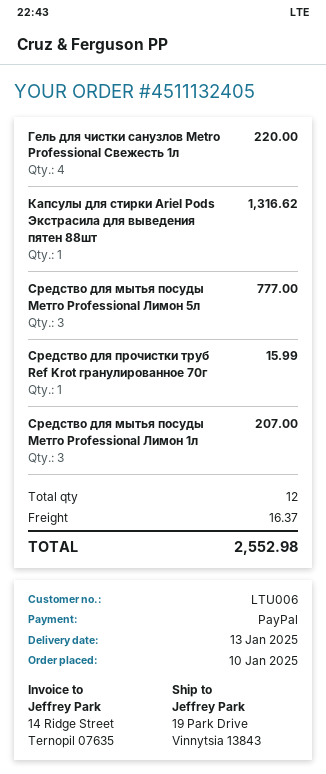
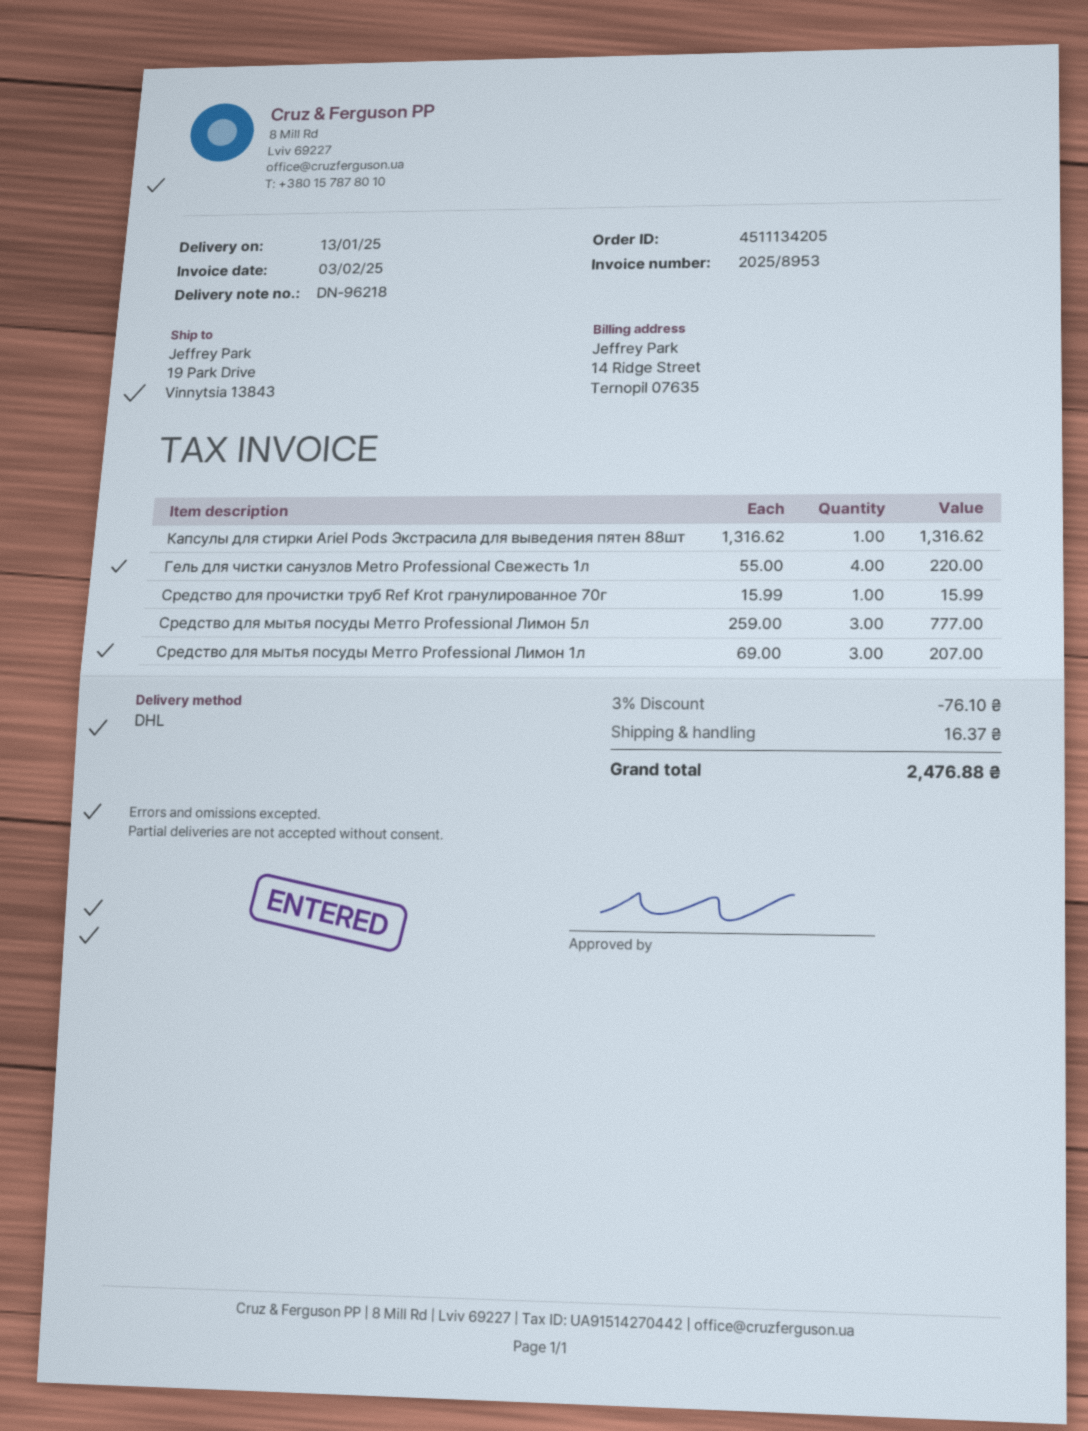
order number: 4511132405 -> 4511134205
discount: none -> 3% = 76.10
total: 2552.98 -> 2476.88

